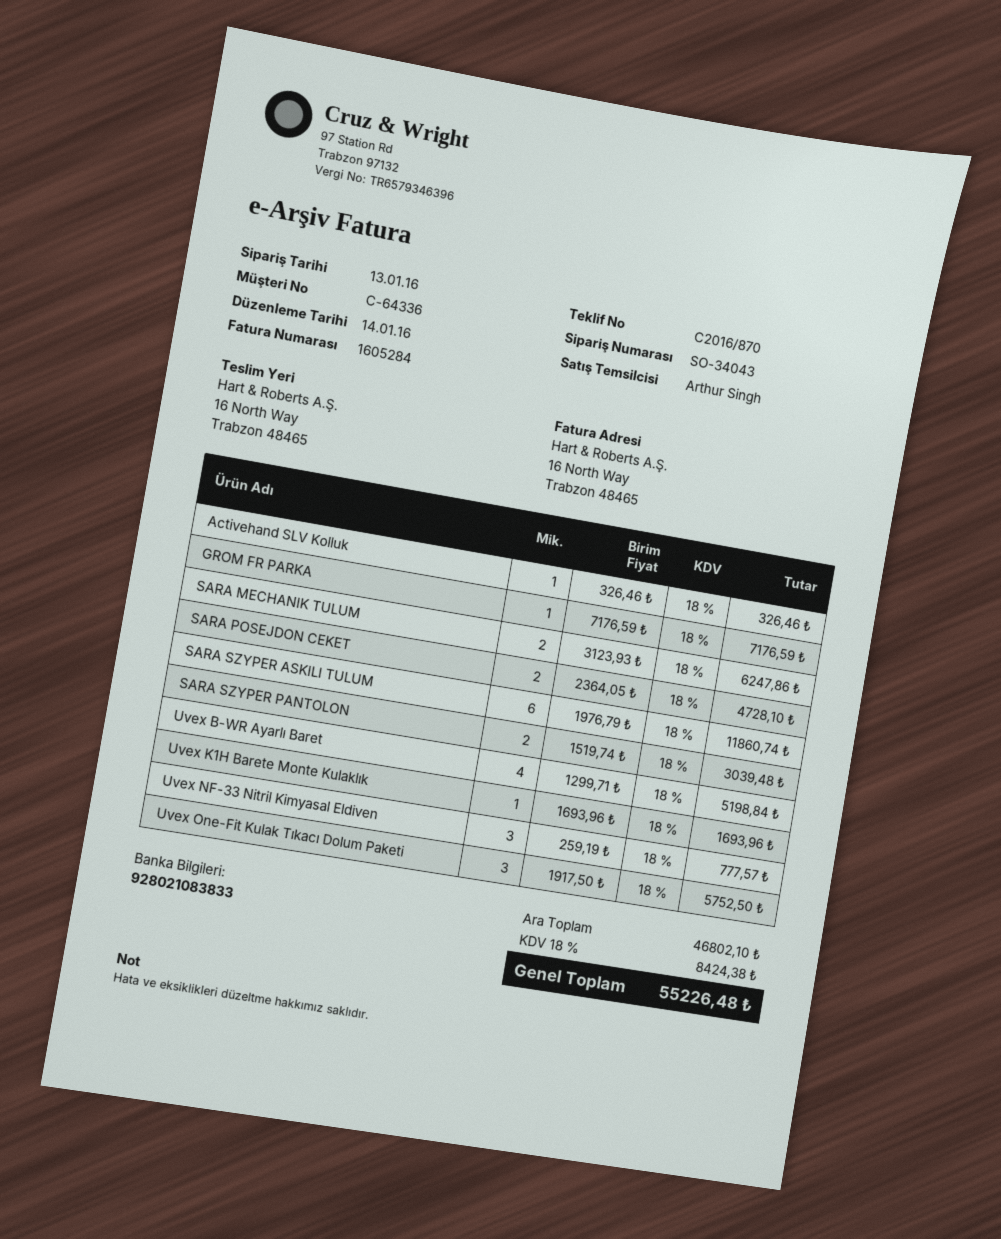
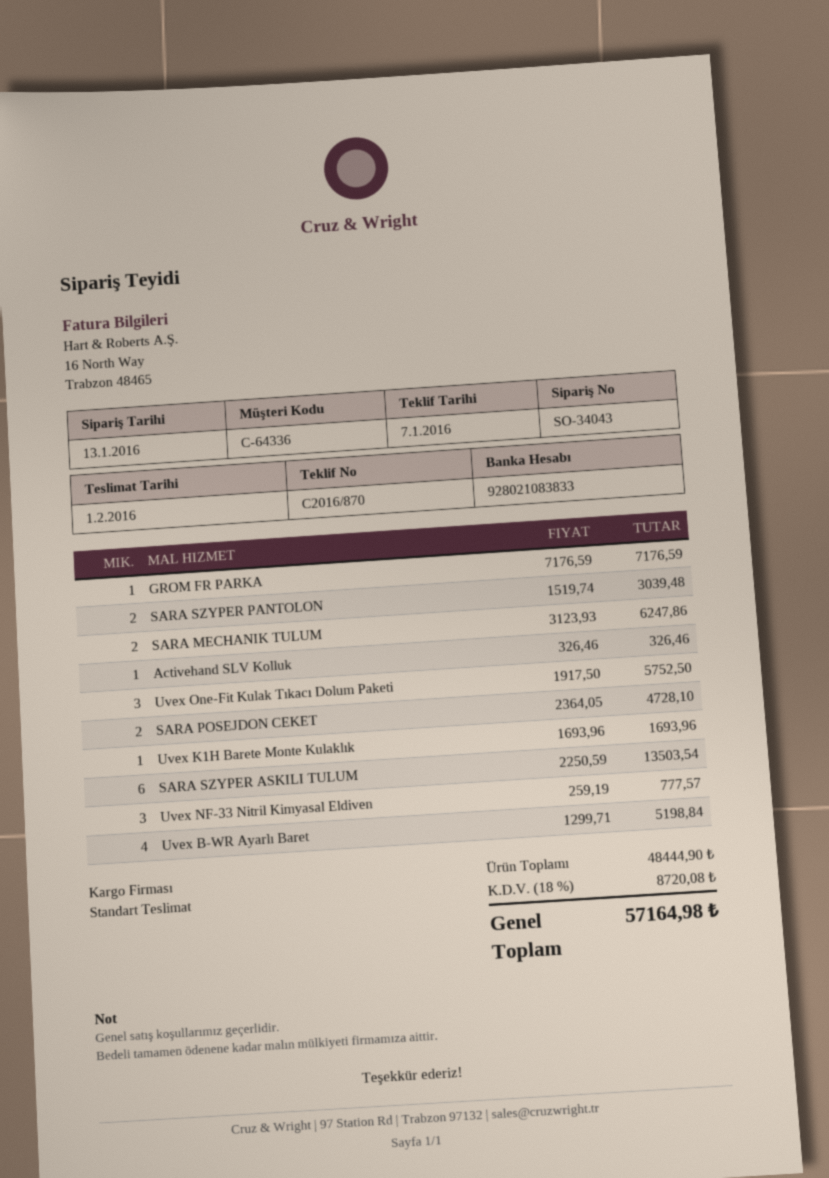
SARA SZYPER ASKILI TULUM: 6 x 1976.79 = 11860.74 -> 6 x 2250.59 = 13503.54
subtotal: 46802.10 -> 48444.90
tax: 18% = 8424.38 -> 18% = 8720.08
total: 55226.48 -> 57164.98

